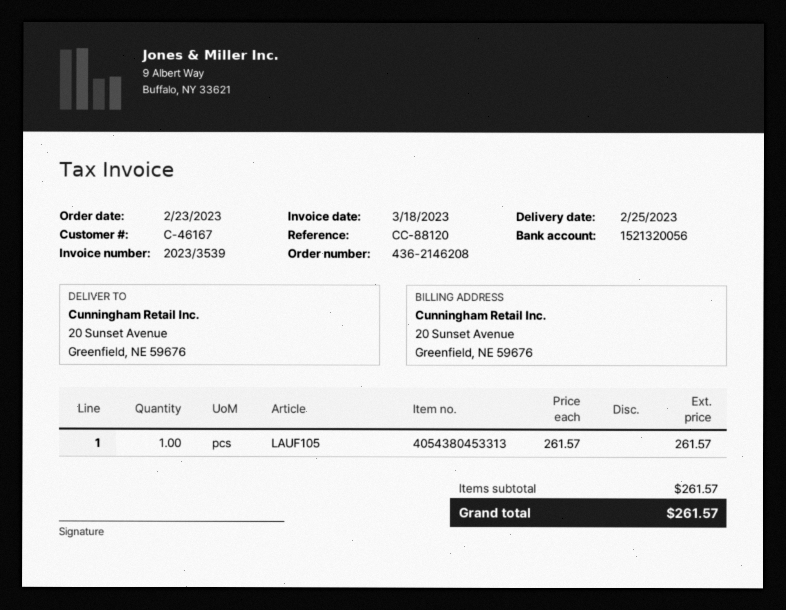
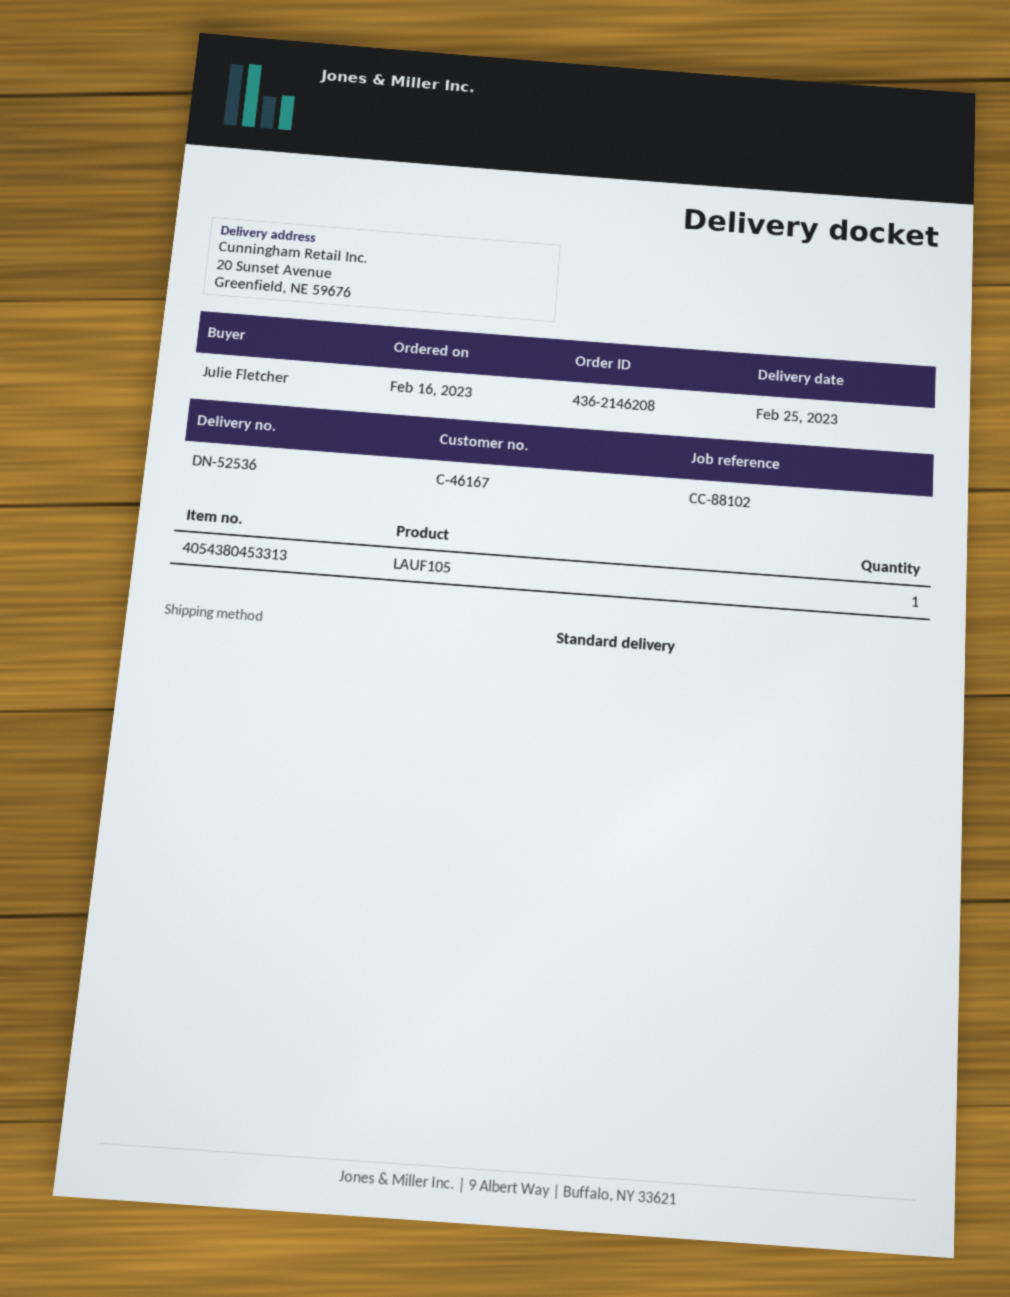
order date: 2023-02-23 -> 2023-02-16
reference: CC-88120 -> CC-88102

